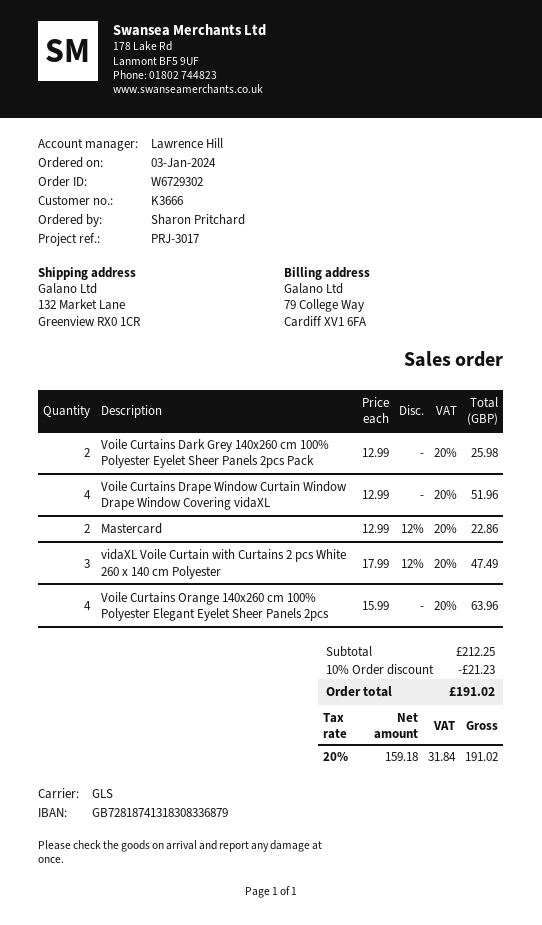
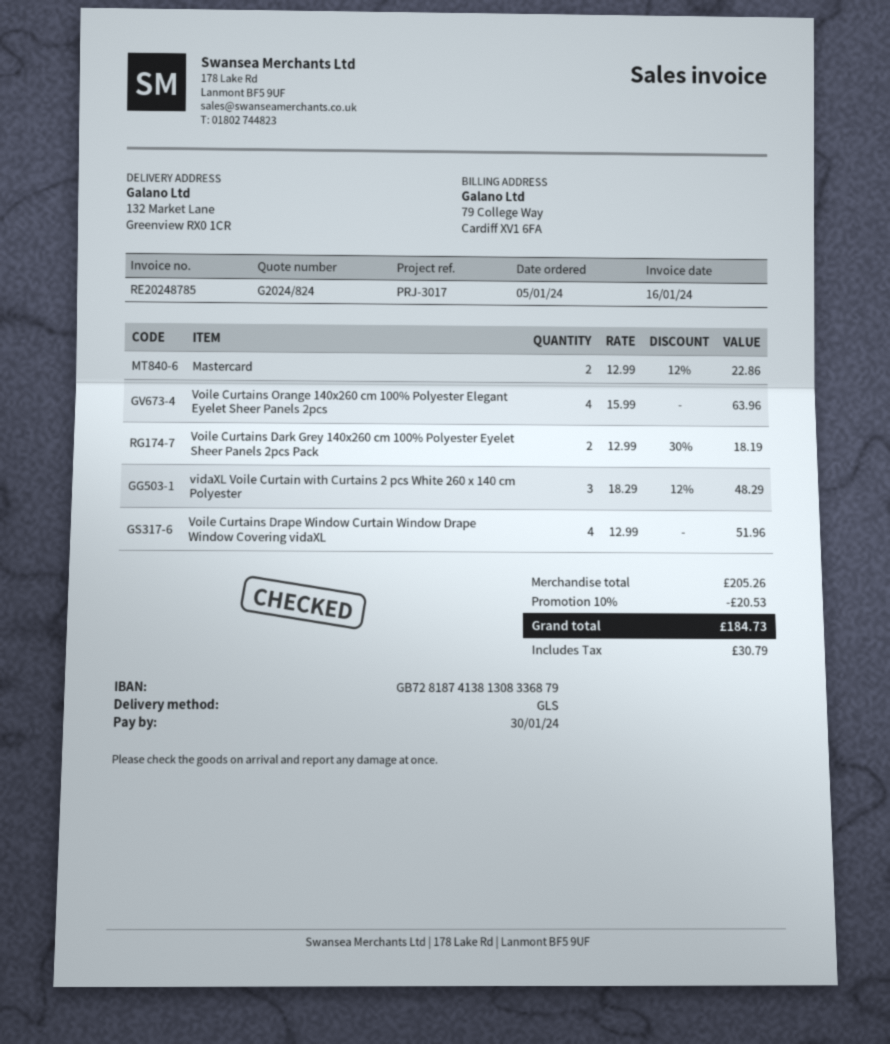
order date: 2024-01-03 -> 2024-01-05
bank account: GB72818741318308336879 -> GB72818741381308336879
Voile Curtains Dark Grey 140x260 cm 100% Polyester Eyelet Sheer Panels 2pcs Pack: 2 x 12.99 = 25.98 -> 2 x 12.99 - 30% = 18.19
vidaXL Voile Curtain with Curtains 2 pcs White 260 x 140 cm Polyester: 3 x 17.99 - 12% = 47.49 -> 3 x 18.29 - 12% = 48.29
subtotal: 212.25 -> 205.26
discount: 10% = 21.23 -> 10% = 20.53
tax: 31.84 -> 30.79
total: 191.02 -> 184.73

